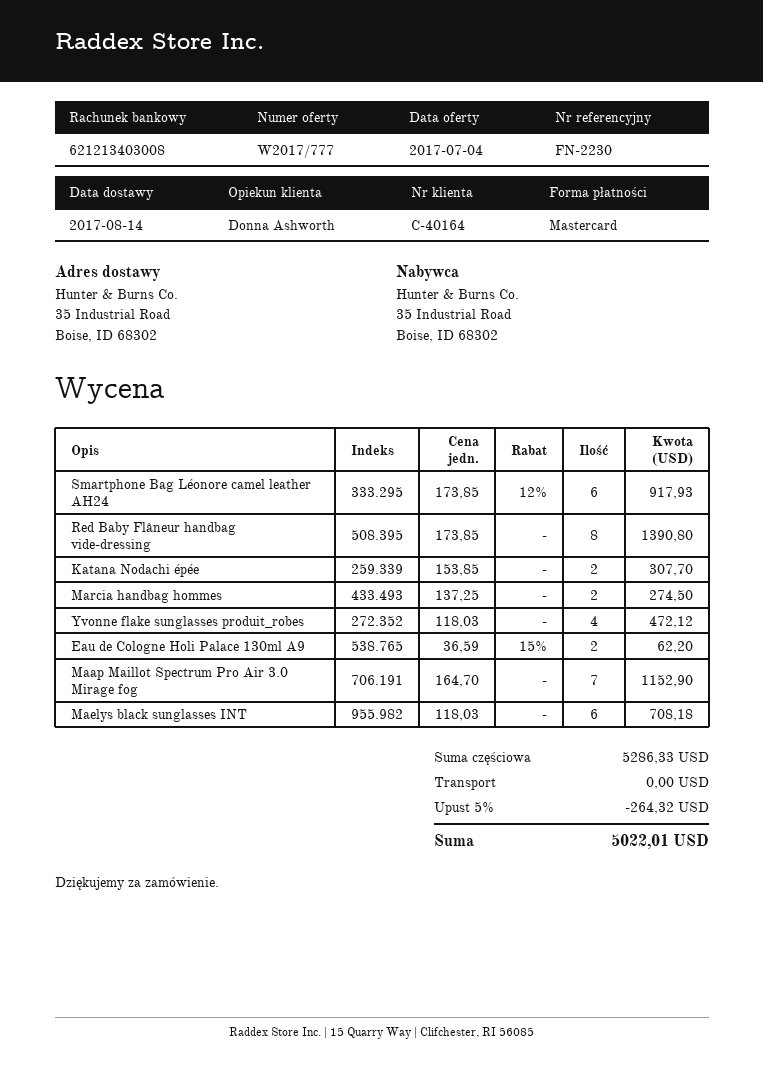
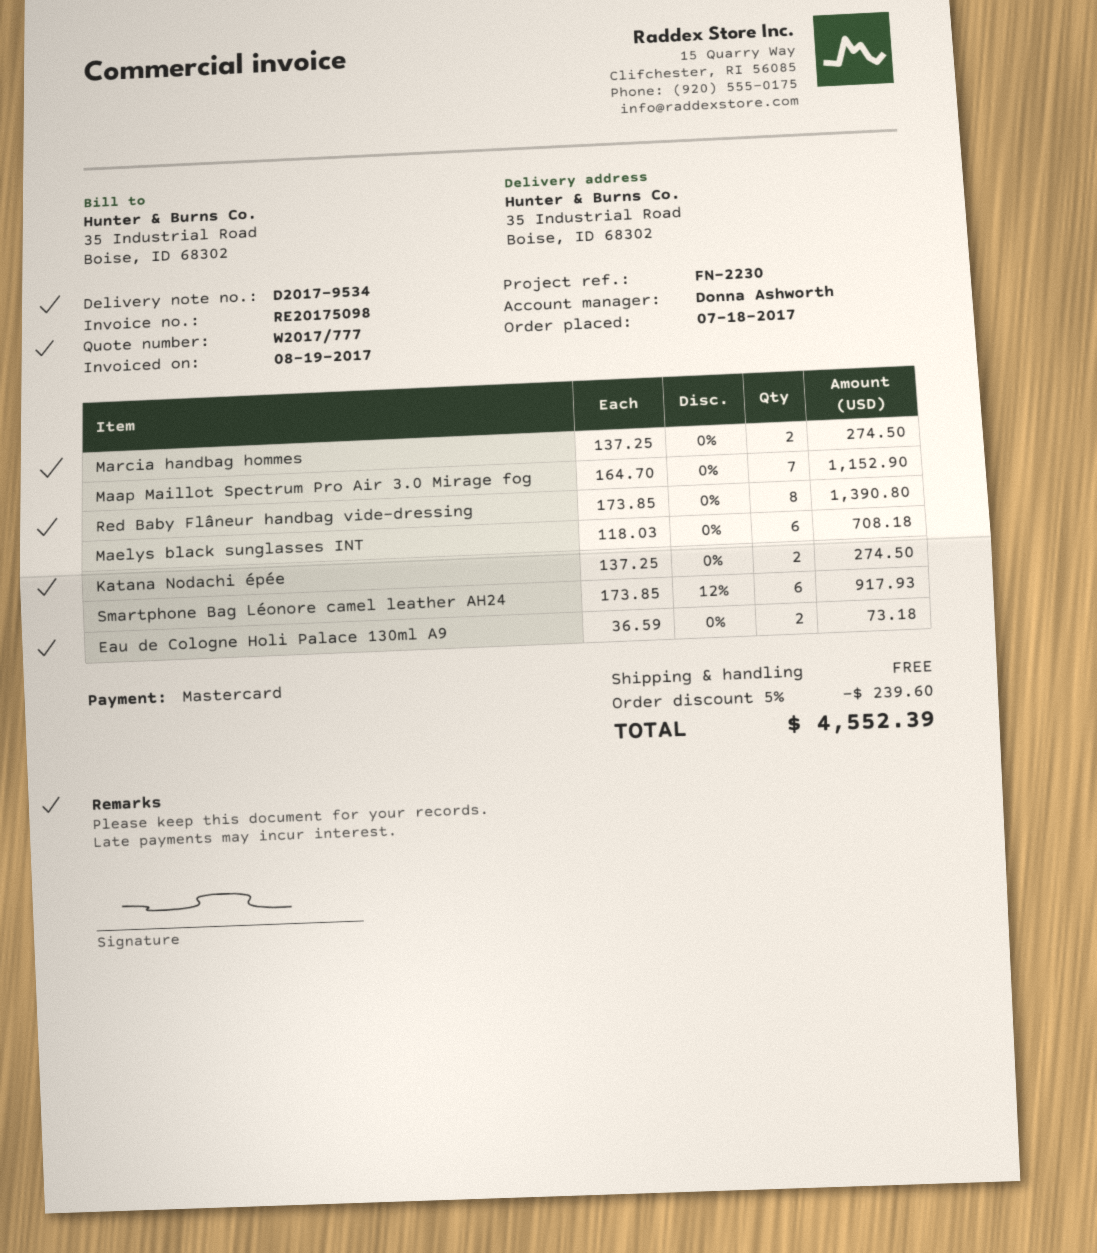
Katana Nodachi épée: 2 x 153.85 = 307.70 -> 2 x 137.25 = 274.50
Yvonne flake sunglasses produit_robes: 4 x 118.03 = 472.12 -> none
Eau de Cologne Holi Palace 130ml A9: 2 x 36.59 - 15% = 62.20 -> 2 x 36.59 = 73.18
discount: 5% = 264.32 -> 5% = 239.60
total: 5022.01 -> 4552.39

